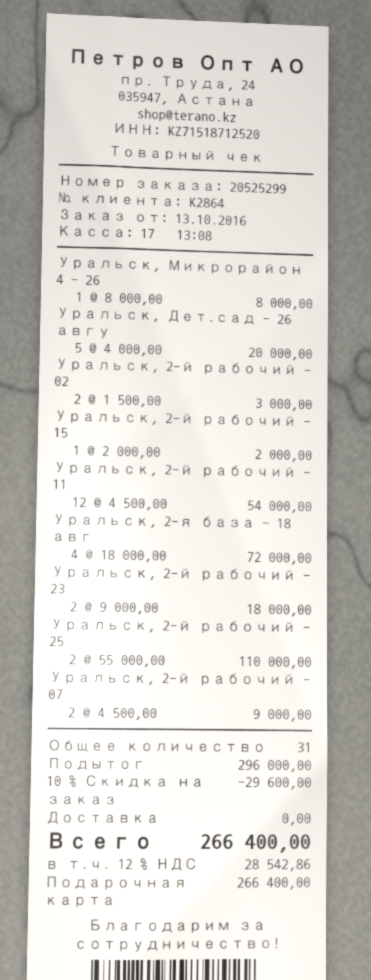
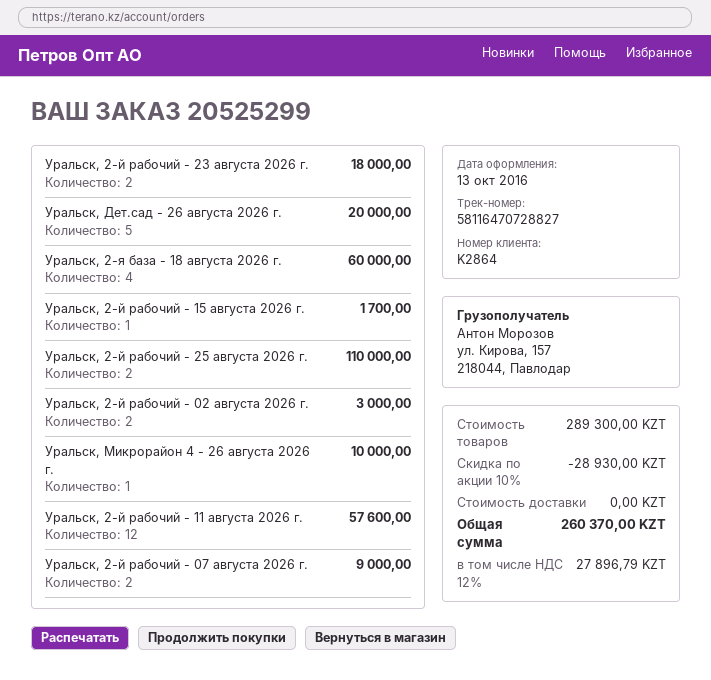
Уральск, Микрорайон 4 - 26: 1 for 8000.00 -> 1 for 10000.00
Уральск, 2-й рабочий - 15: 1 for 2000.00 -> 1 for 1700.00
Уральск, 2-й рабочий - 11: 12 for 54000.00 -> 12 for 57600.00
Уральск, 2-я база - 18 авг: 4 for 72000.00 -> 4 for 60000.00
subtotal: 296000.00 -> 289300.00
discount: 10% = 29600.00 -> 10% = 28930.00
tax: 12% = 28542.86 -> 12% = 27896.79
total: 266400.00 -> 260370.00

